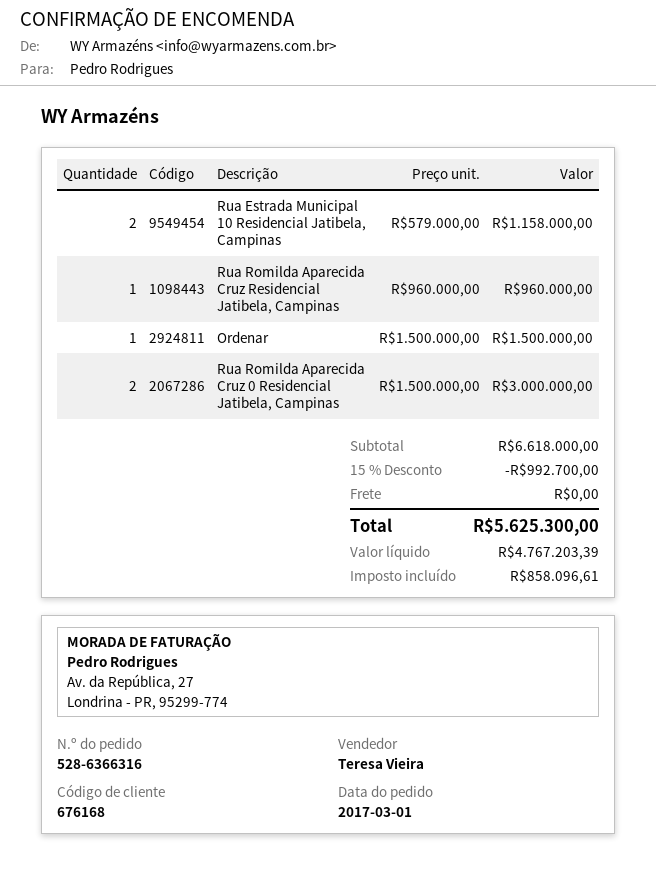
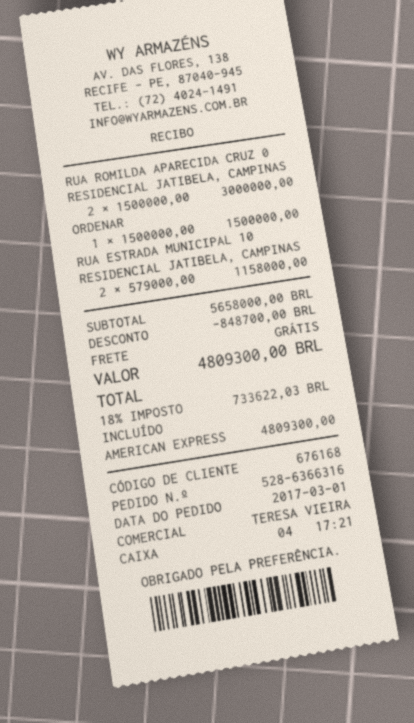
Rua Romilda Aparecida Cruz Residencial Jatibela, Campinas: 1 x 960000.00 = 960000.00 -> none
subtotal: 6618000.00 -> 5658000.00
discount: 992700.00 -> 848700.00
tax: 858096.61 -> 733622.03
total: 5625300.00 -> 4809300.00

